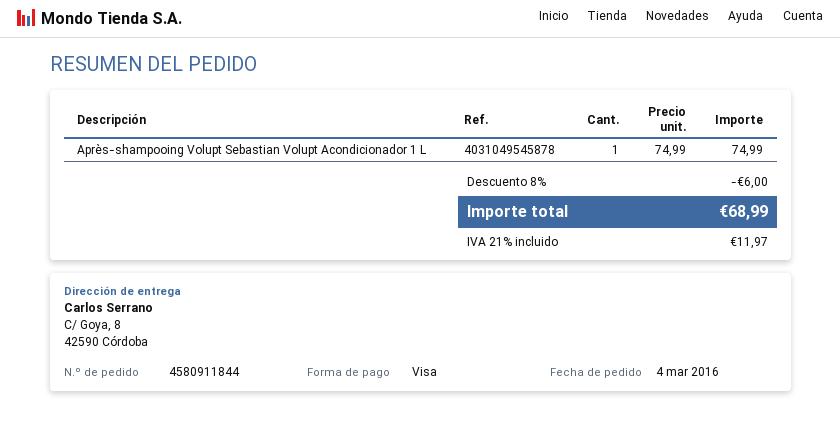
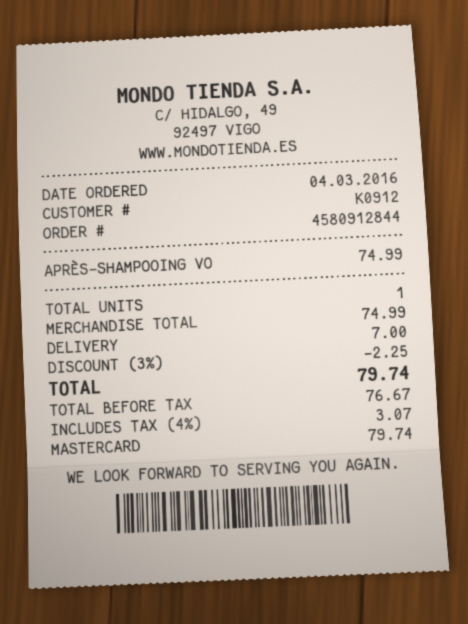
order number: 4580911844 -> 4580912844
payment method: Visa -> Mastercard
discount: 8% = 6.00 -> 3% = 2.25
shipping: none -> 7.00
tax: 21% = 11.97 -> 4% = 3.07
total: 68.99 -> 79.74

